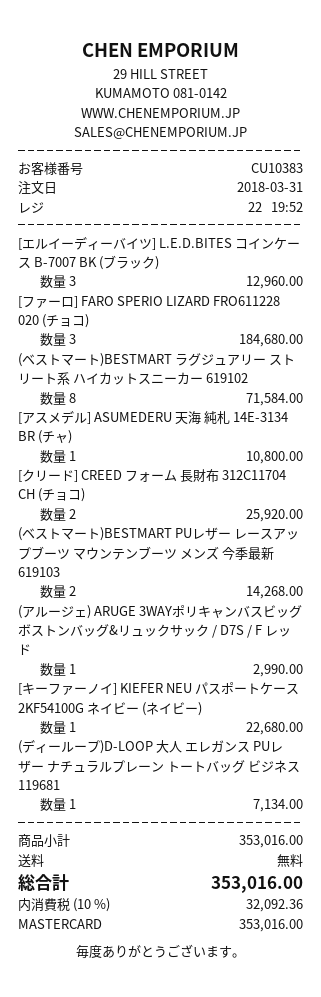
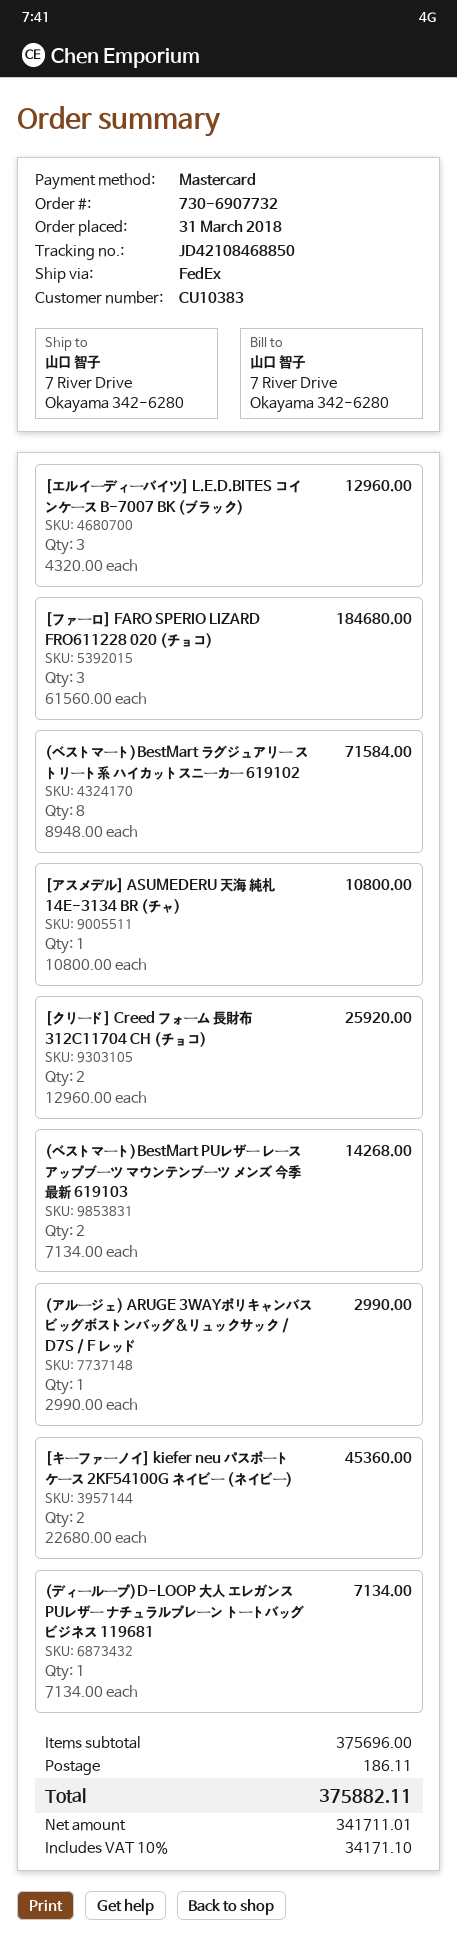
[キーファーノイ] KIEFER NEU パスポートケース 2KF54100G ネイビー (ネイビー): 1 for 22680.00 -> 2 for 45360.00
subtotal: 353016.00 -> 375696.00
shipping: 0.00 -> 186.11
tax: 10% = 32092.36 -> 10% = 34171.10
total: 353016.00 -> 375882.11

